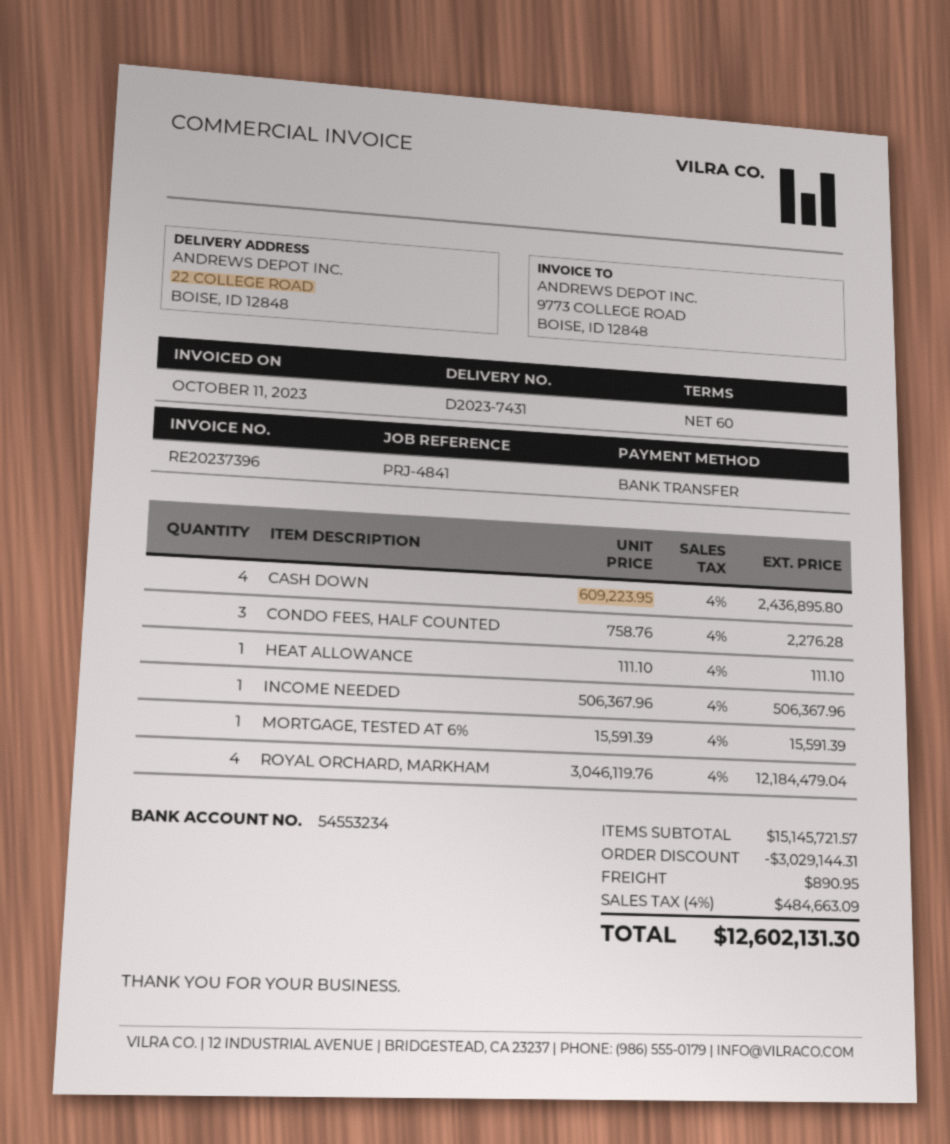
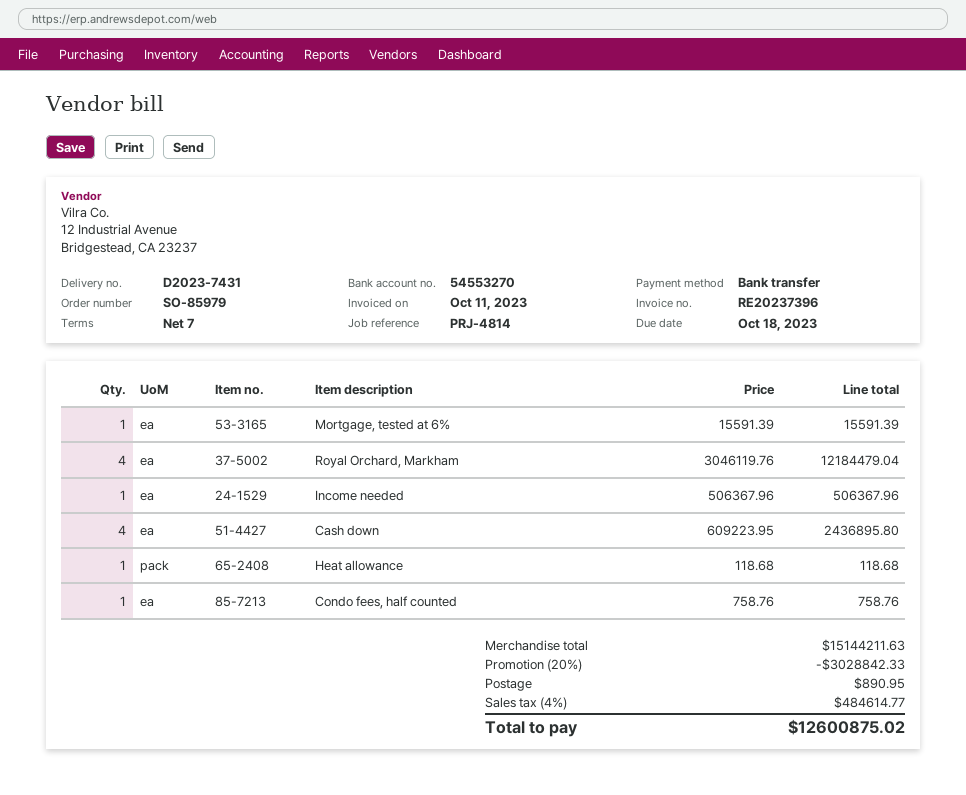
payment terms: 60 days -> 7 days
reference: PRJ-4841 -> PRJ-4814
bank account: 54553234 -> 54553270
CONDO FEES, HALF COUNTED: 3 x 758.76 = 2276.28 -> 1 x 758.76 = 758.76
HEAT ALLOWANCE: 1 x 111.10 = 111.10 -> 1 x 118.68 = 118.68
subtotal: 15145721.57 -> 15144211.63
discount: 3029144.31 -> 3028842.33
tax: 4% = 484663.09 -> 4% = 484614.77
total: 12602131.30 -> 12600875.02

